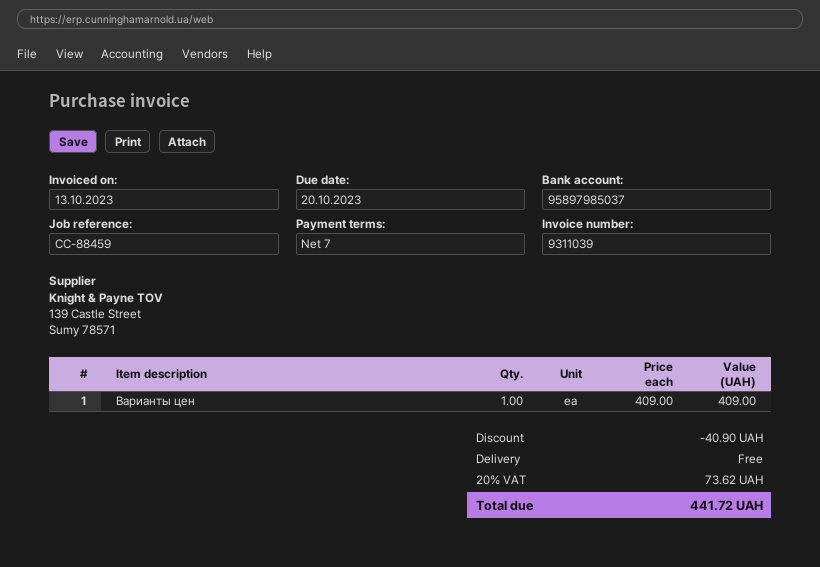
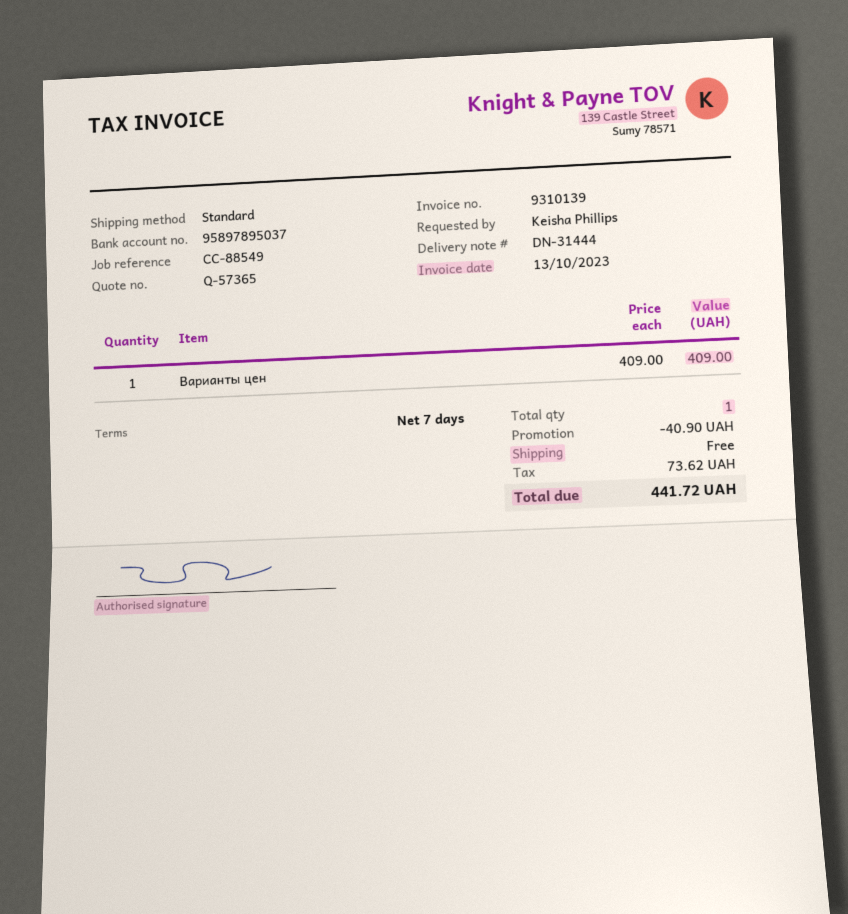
invoice number: 9311039 -> 9310139
reference: CC-88459 -> CC-88549
bank account: 95897985037 -> 95897895037

